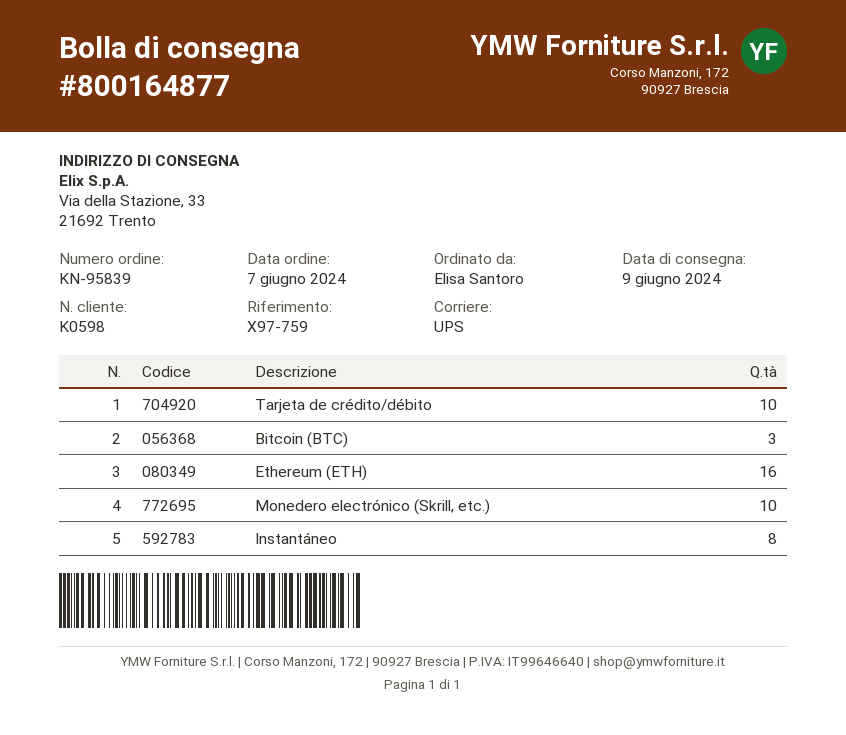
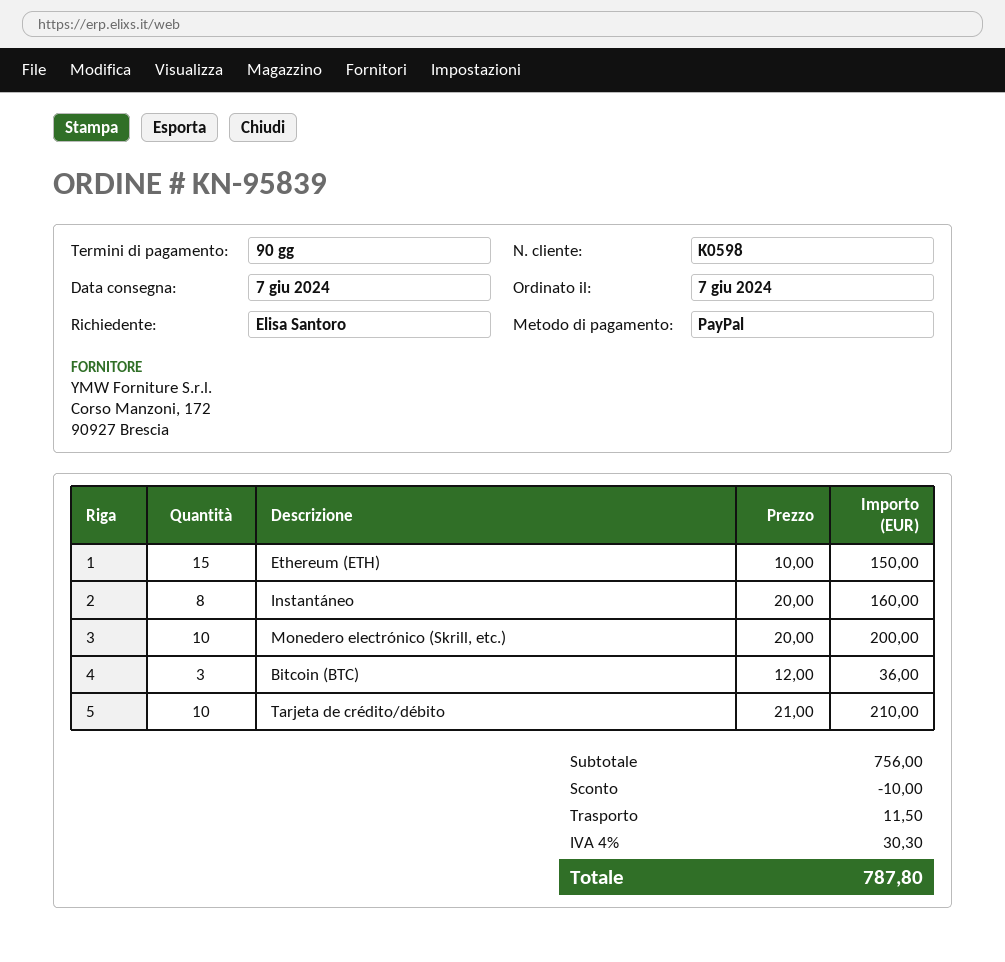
delivery date: 2024-06-09 -> 2024-06-07
Ethereum (ETH): 16 -> 15

